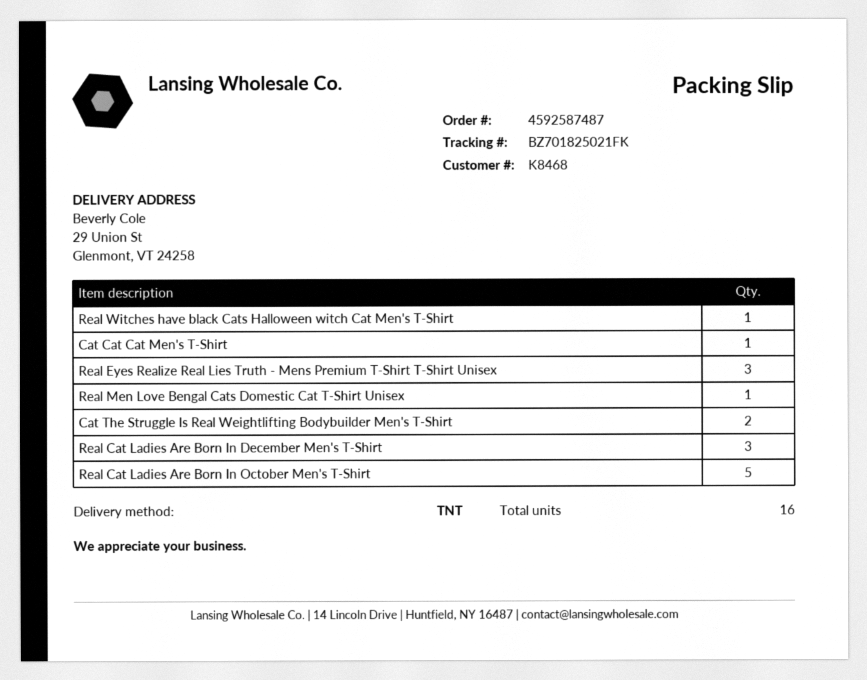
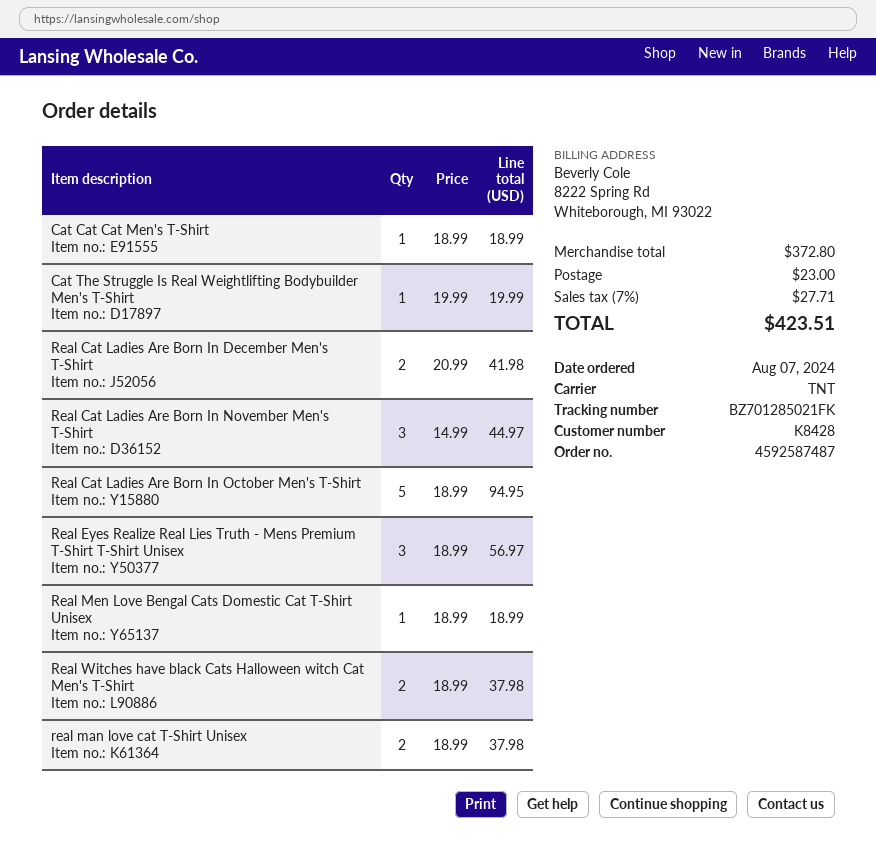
customer number: K8468 -> K8428
tracking number: BZ701825021FK -> BZ701285021FK
Real Witches have black Cats Halloween witch Cat Men's T-Shirt: 1 -> 2
Cat The Struggle Is Real Weightlifting Bodybuilder Men's T-Shirt: 2 -> 1
Real Cat Ladies Are Born In December Men's T-Shirt: 3 -> 2
Real Cat Ladies Are Born In November Men's T-Shirt: none -> 3
real man love cat T-Shirt Unisex: none -> 2

